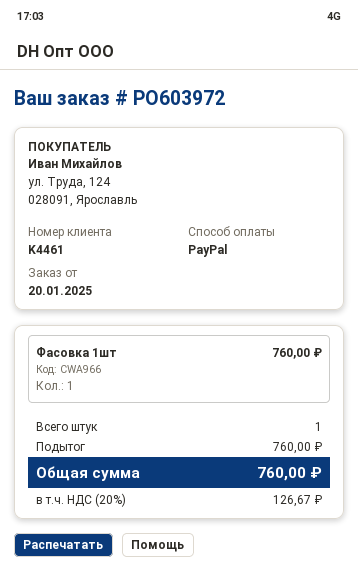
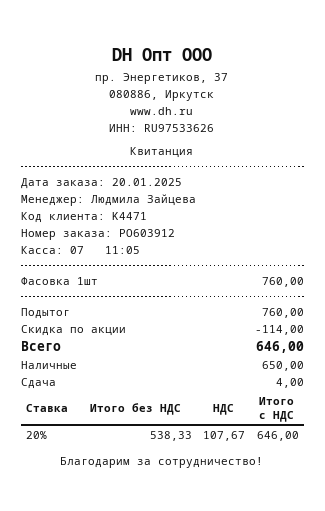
order number: PO603972 -> PO603912
customer number: K4461 -> K4471
payment method: PayPal -> cash
discount: none -> 114.00
tax: 20% = 126.67 -> 20% = 107.67
total: 760.00 -> 646.00

